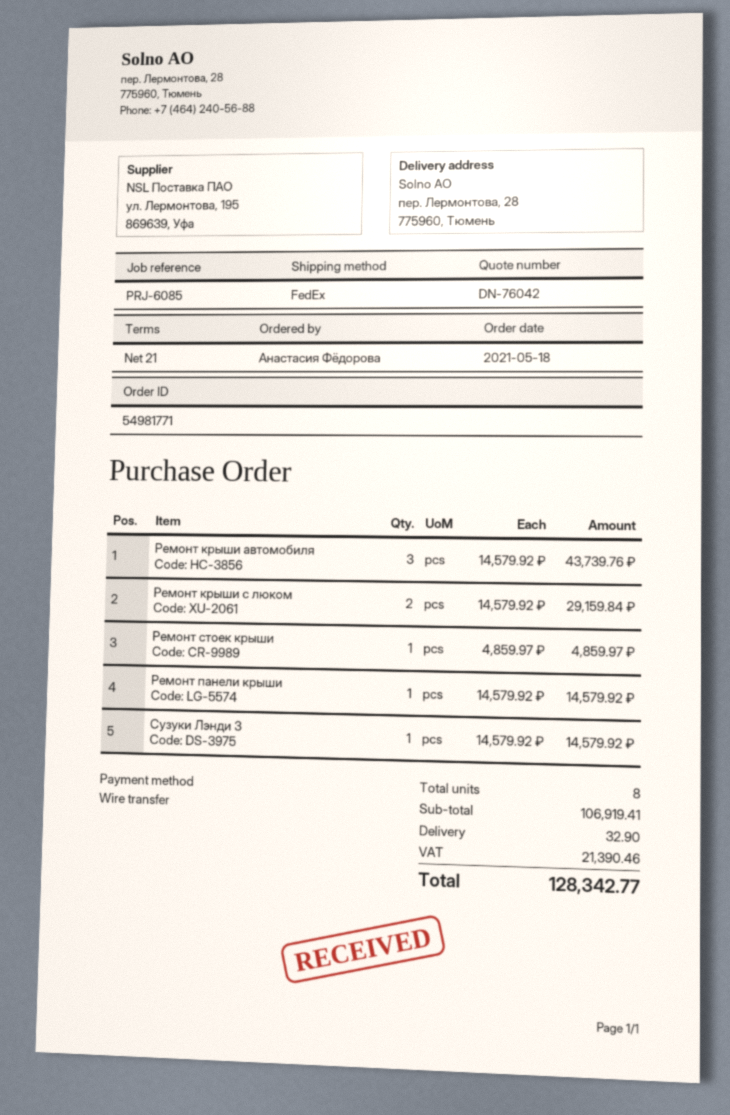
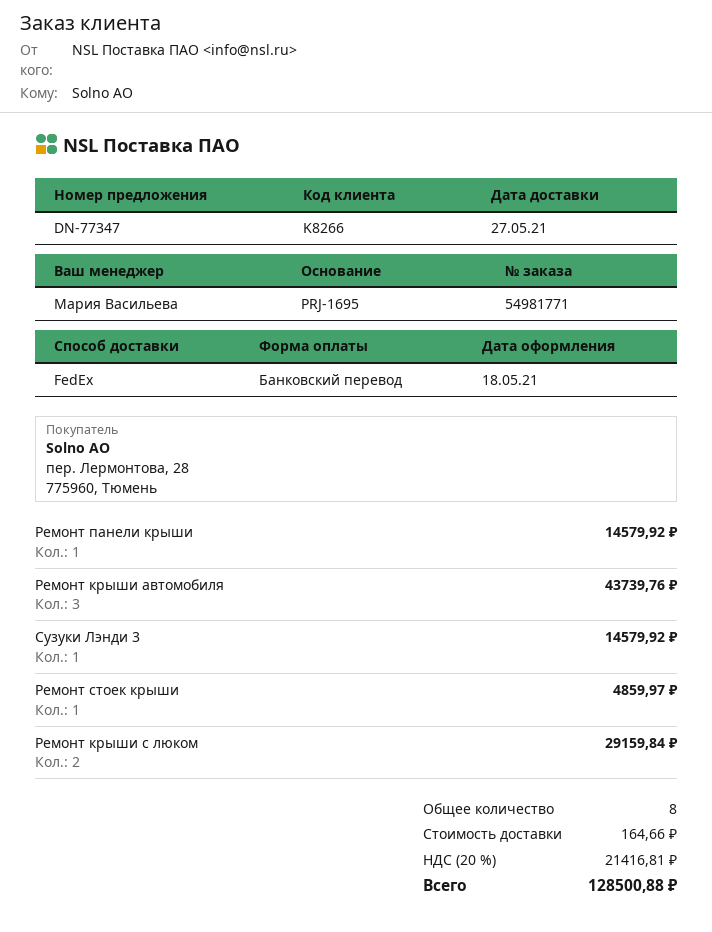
quote number: DN-76042 -> DN-77347
reference: PRJ-6085 -> PRJ-1695
shipping: 32.90 -> 164.66
tax: 21390.46 -> 21416.81
total: 128342.77 -> 128500.88

